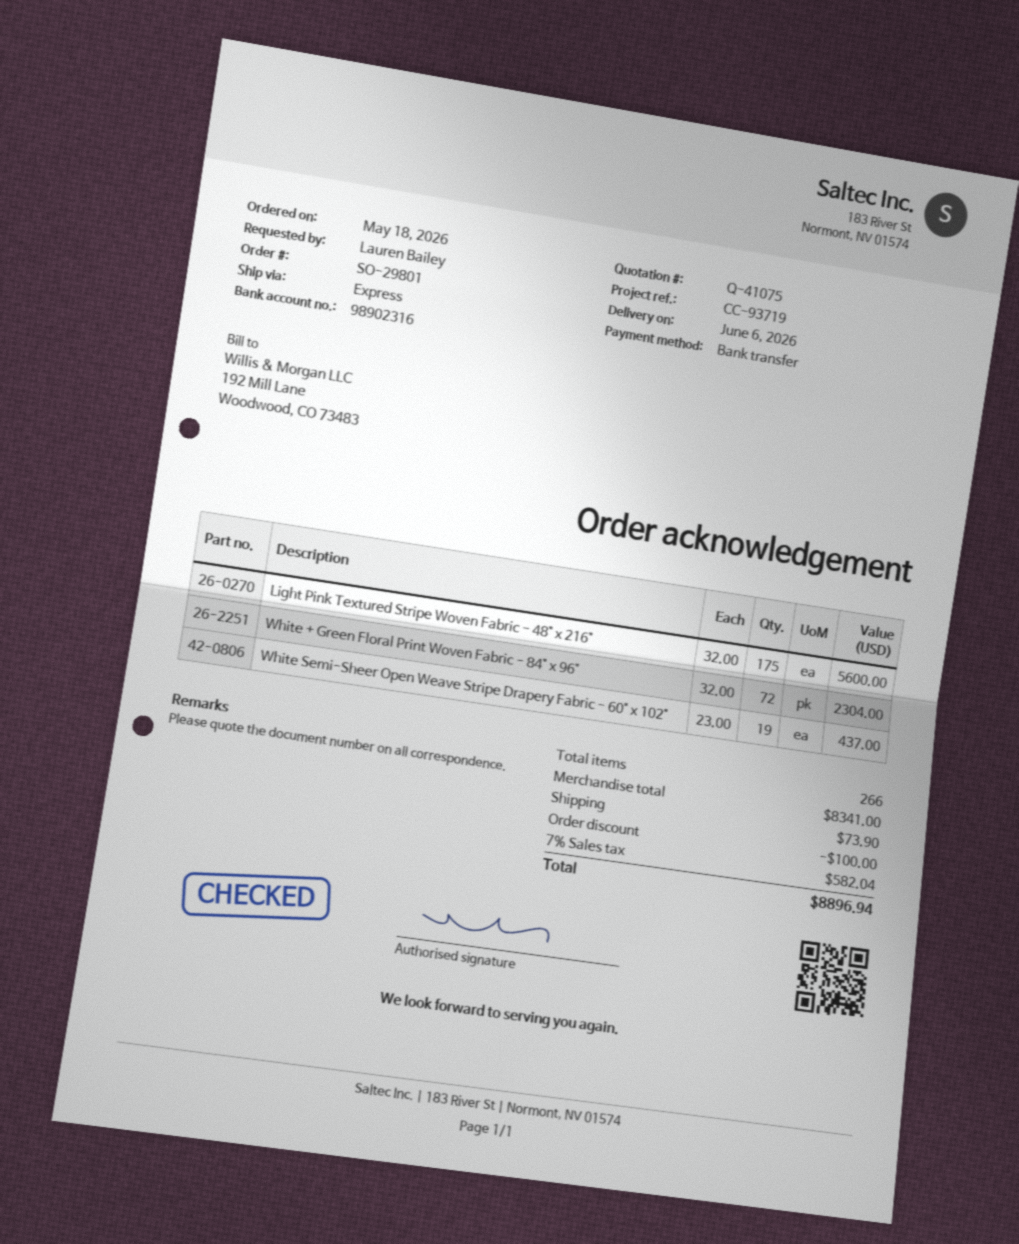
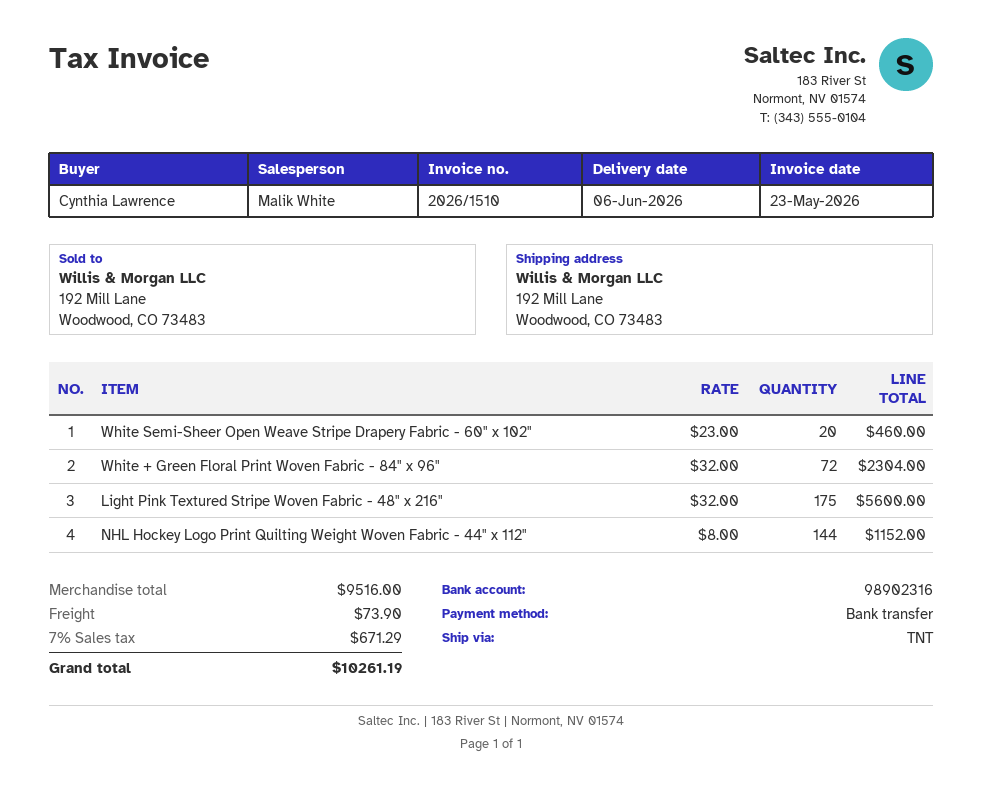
ordered by: Lauren Bailey -> Cynthia Lawrence
shipping method: express -> TNT
White Semi-Sheer Open Weave Stripe Drapery Fabric - 60" x 102": 19 x 23.00 = 437.00 -> 20 x 23.00 = 460.00
NHL Hockey Logo Print Quilting Weight Woven Fabric - 44" x 112": none -> 144 x 8.00 = 1152.00
subtotal: 8341.00 -> 9516.00
discount: 100.00 -> none
tax: 7% = 582.04 -> 7% = 671.29
total: 8896.94 -> 10261.19

